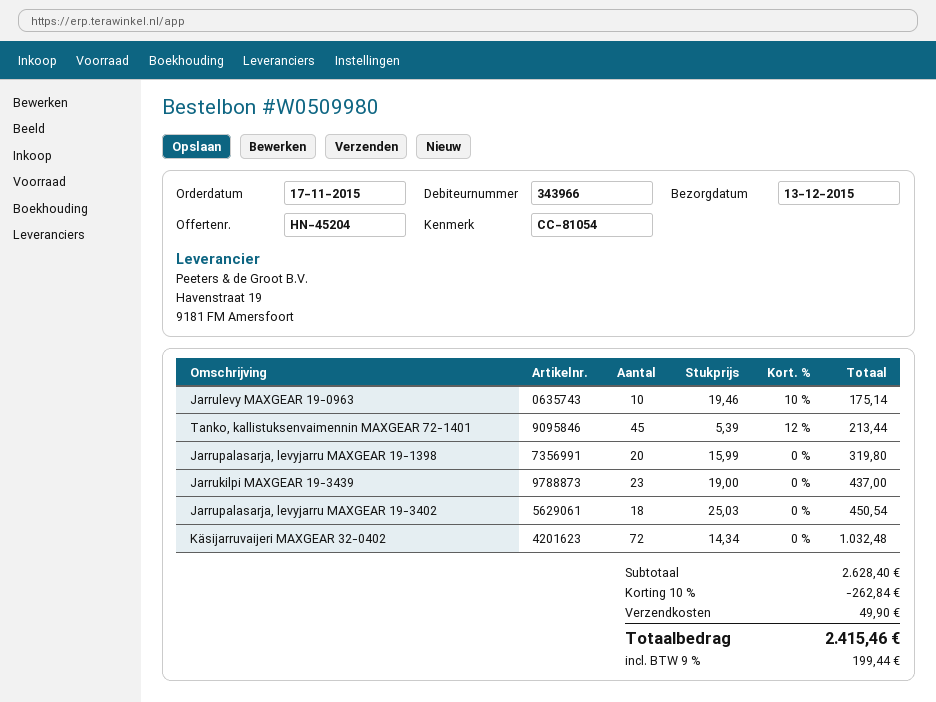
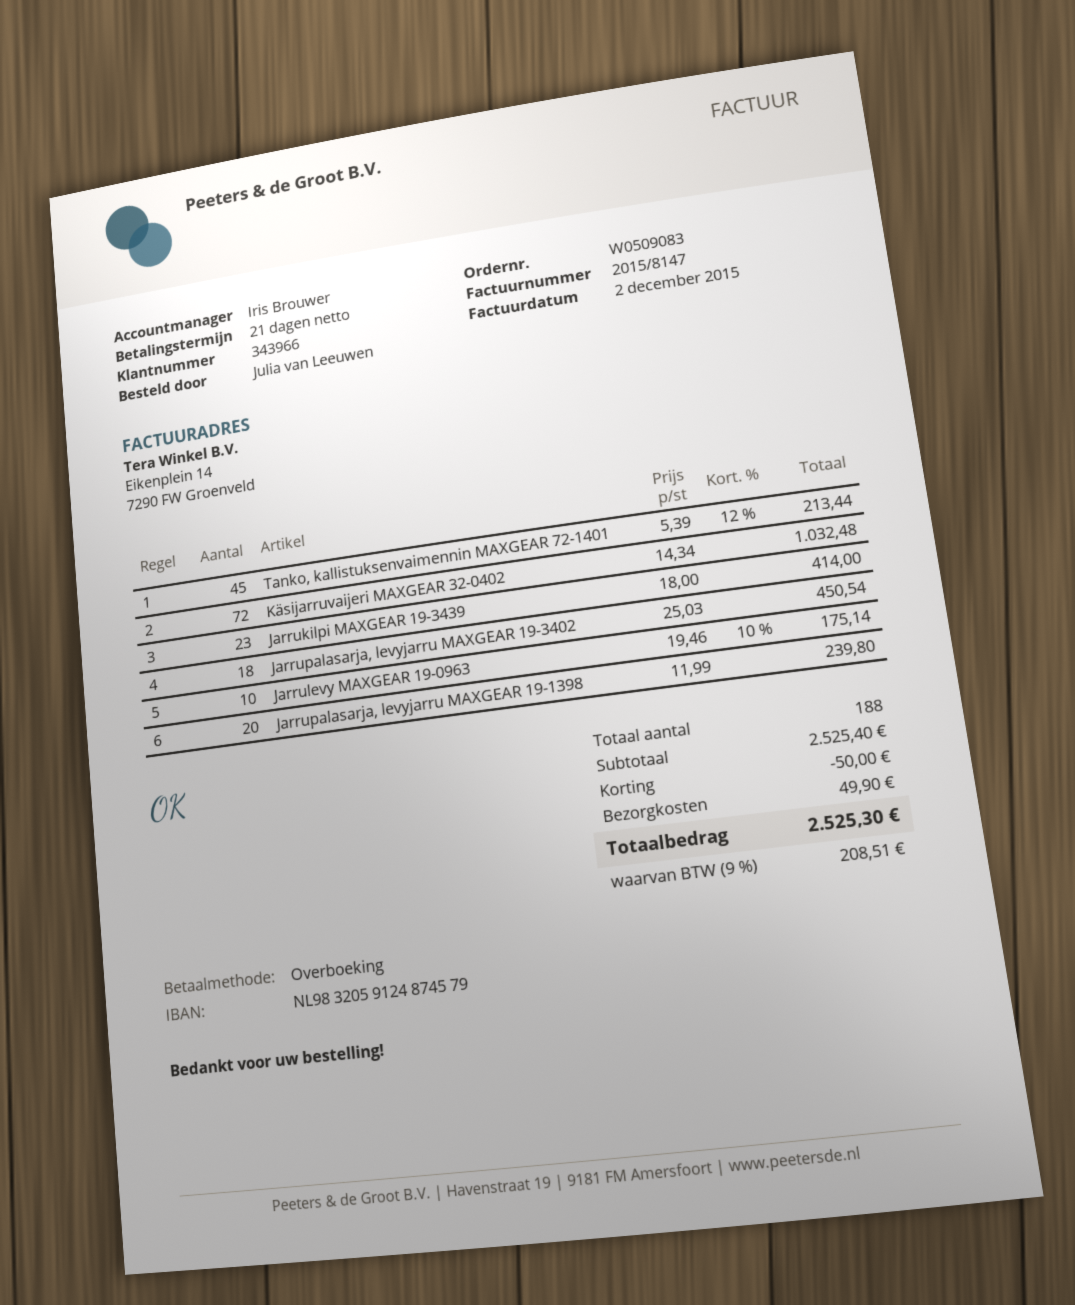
order number: W0509980 -> W0509083
Jarrupalasarja, levyjarru MAXGEAR 19-1398: 20 x 15.99 = 319.80 -> 20 x 11.99 = 239.80
Jarrukilpi MAXGEAR 19-3439: 23 x 19.00 = 437.00 -> 23 x 18.00 = 414.00
subtotal: 2628.40 -> 2525.40
discount: 262.84 -> 50.00
tax: 9% = 199.44 -> 9% = 208.51
total: 2415.46 -> 2525.30

